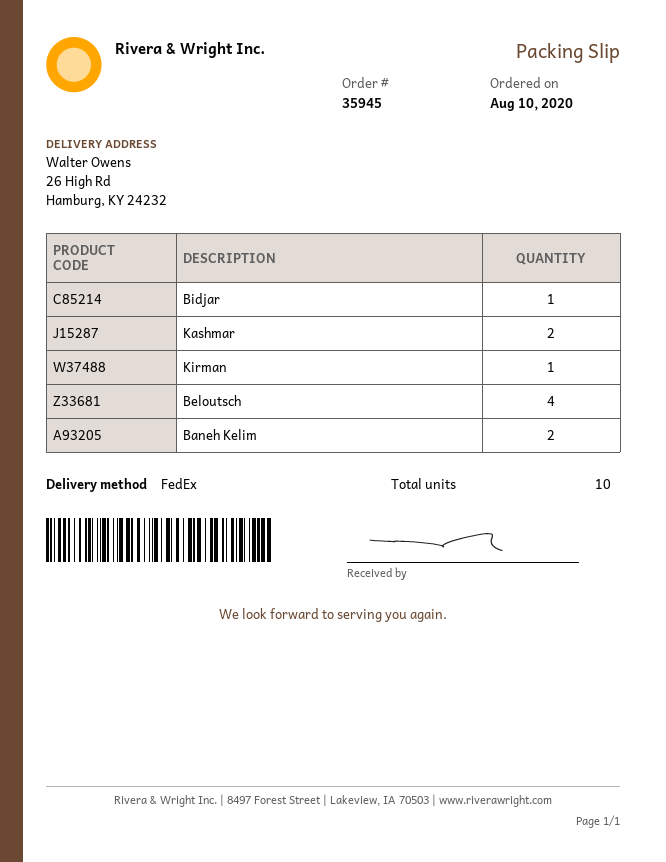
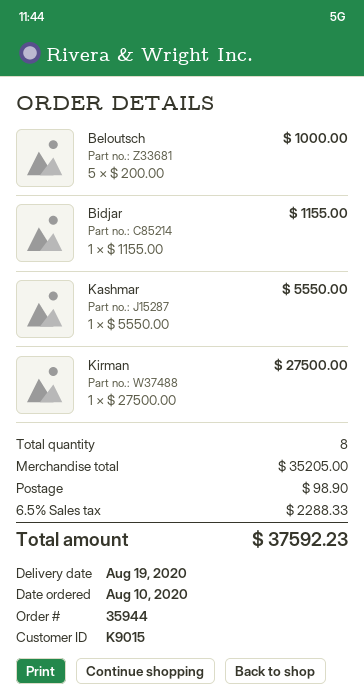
order number: 35945 -> 35944
Kashmar: 2 -> 1
Beloutsch: 4 -> 5
Baneh Kelim: 2 -> none
total quantity: 10 -> 8

